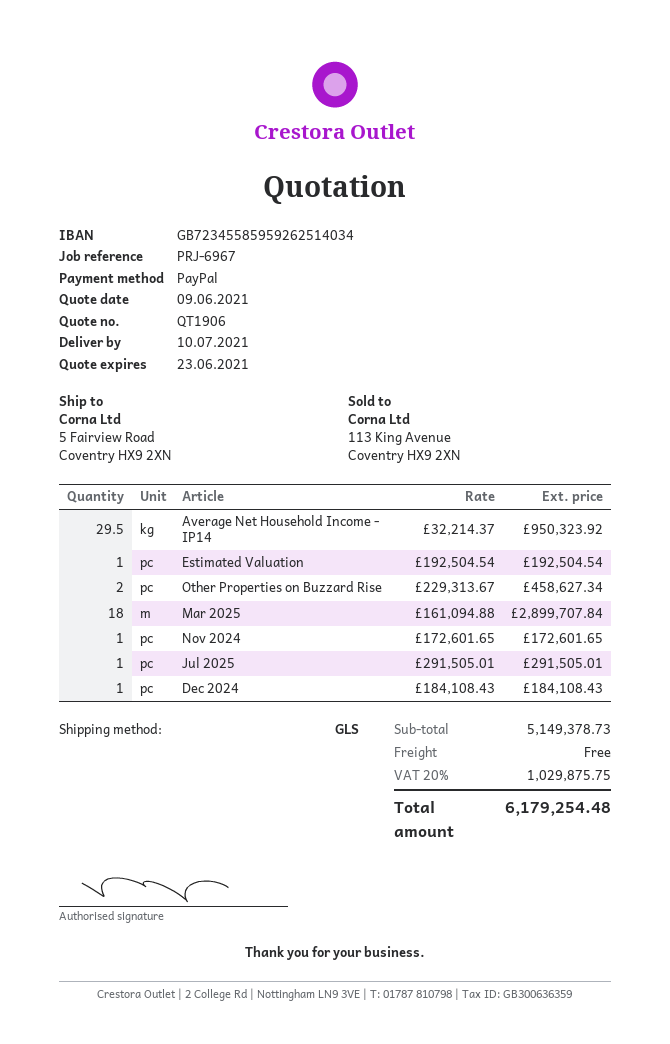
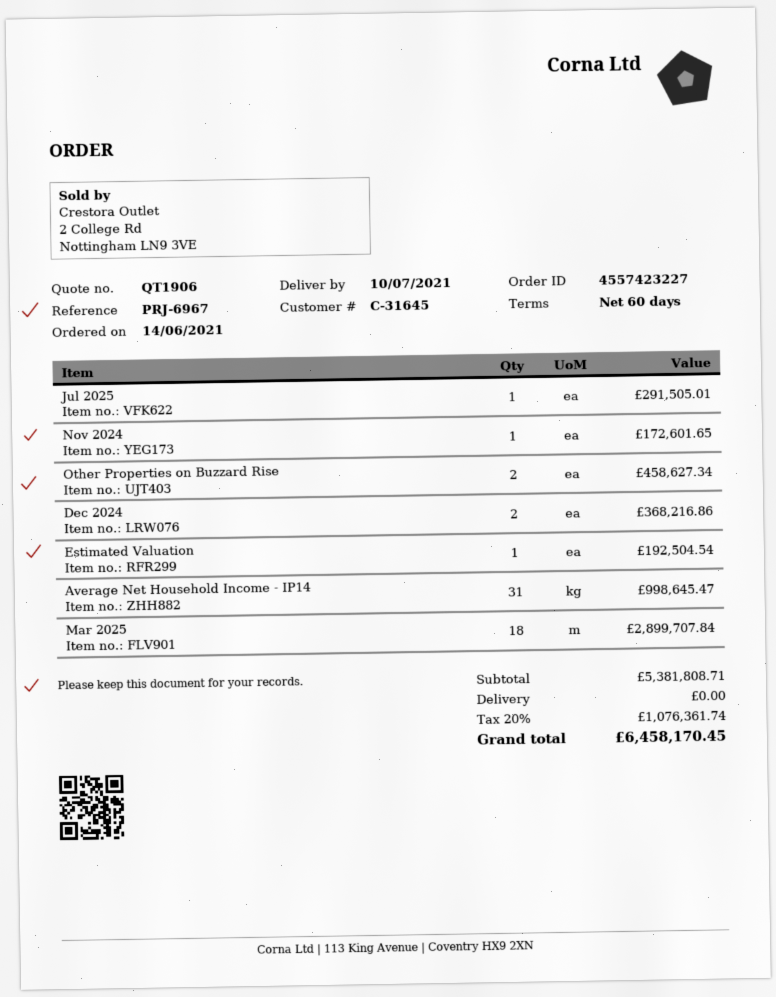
Average Net Household Income - IP14: 29.5 for 950323.92 -> 31 for 998645.47
Dec 2024: 1 for 184108.43 -> 2 for 368216.86
subtotal: 5149378.73 -> 5381808.71
tax: 20% = 1029875.75 -> 20% = 1076361.74
total: 6179254.48 -> 6458170.45

